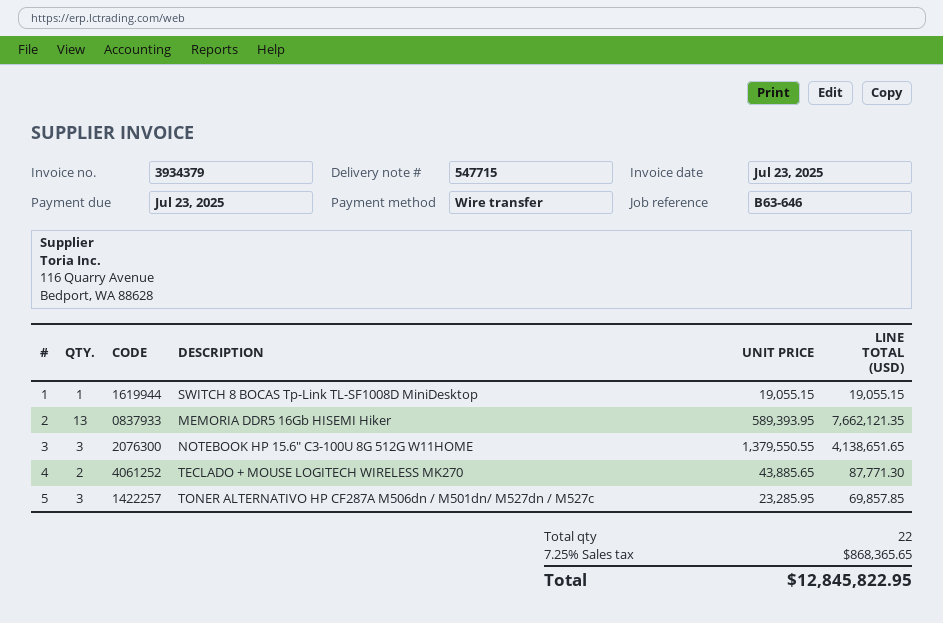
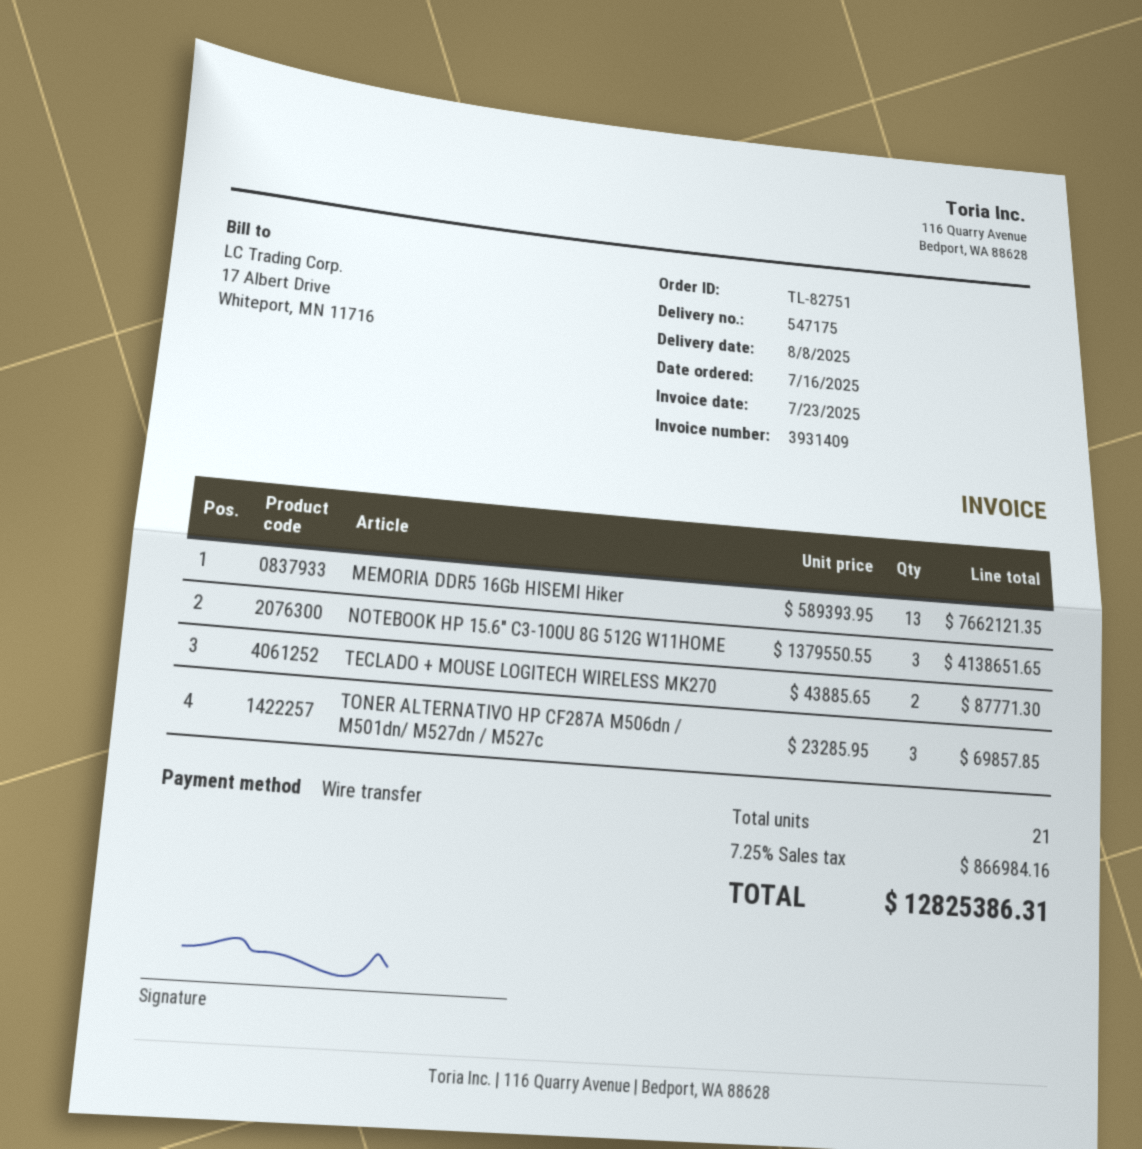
delivery note number: 547715 -> 547175
invoice number: 3934379 -> 3931409
SWITCH 8 BOCAS Tp-Link TL-SF1008D MiniDesktop: 1 x 19055.15 = 19055.15 -> none
total quantity: 22 -> 21
tax: 7.25% = 868365.65 -> 7.25% = 866984.16
total: 12845822.95 -> 12825386.31

